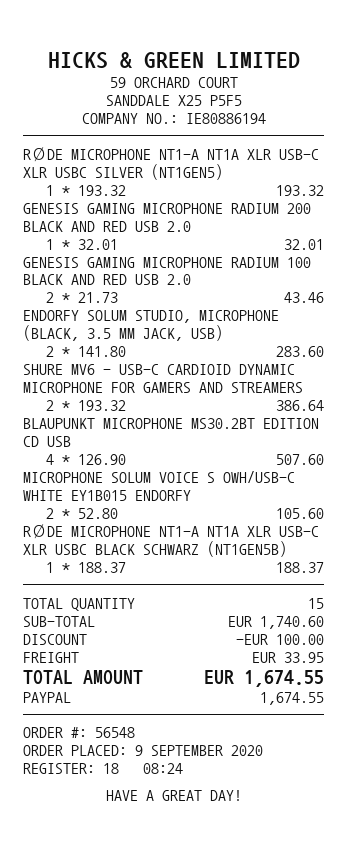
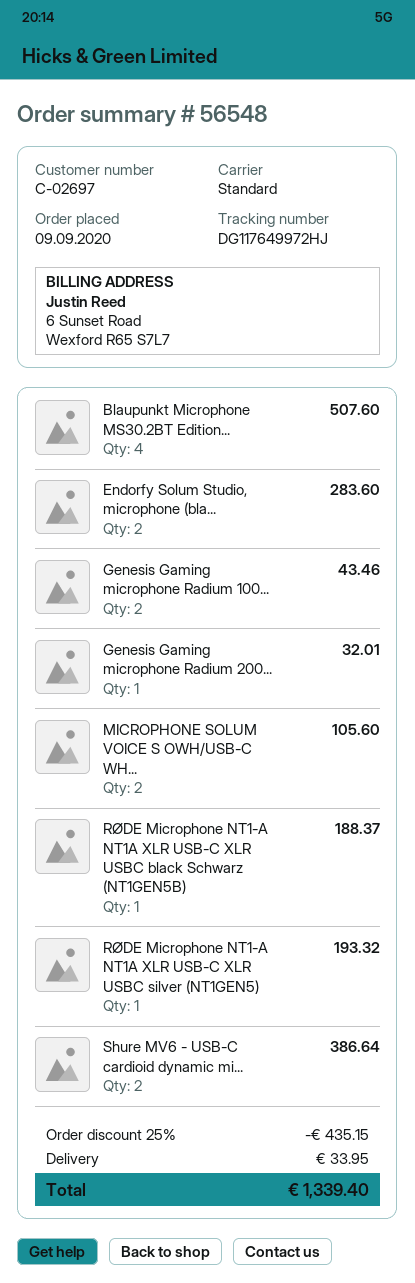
discount: 100.00 -> 435.15
total: 1674.55 -> 1339.40

